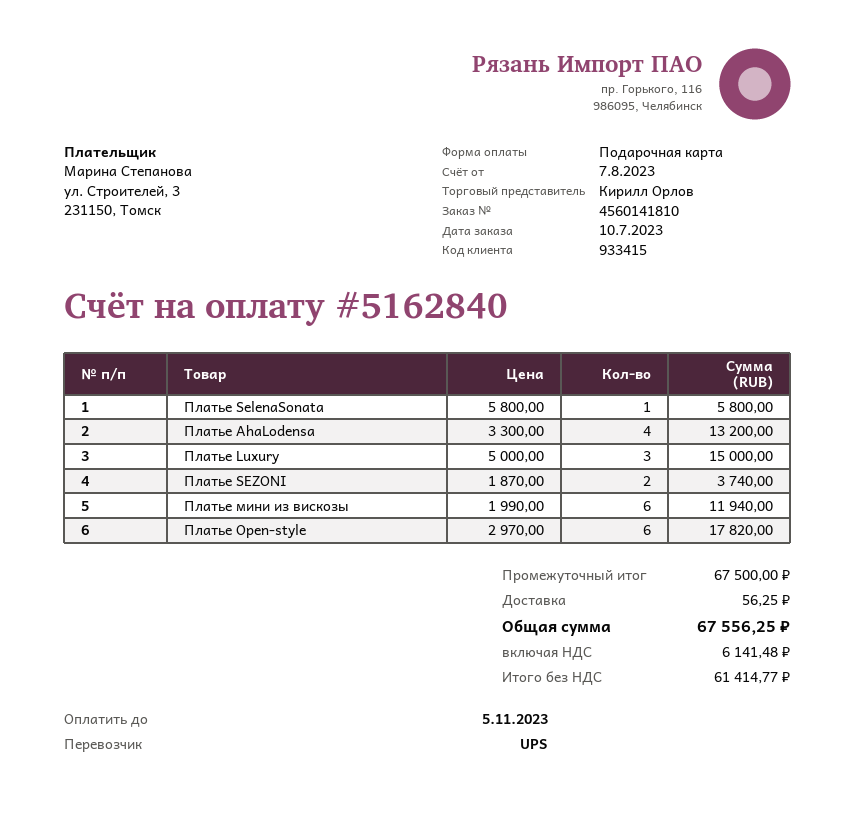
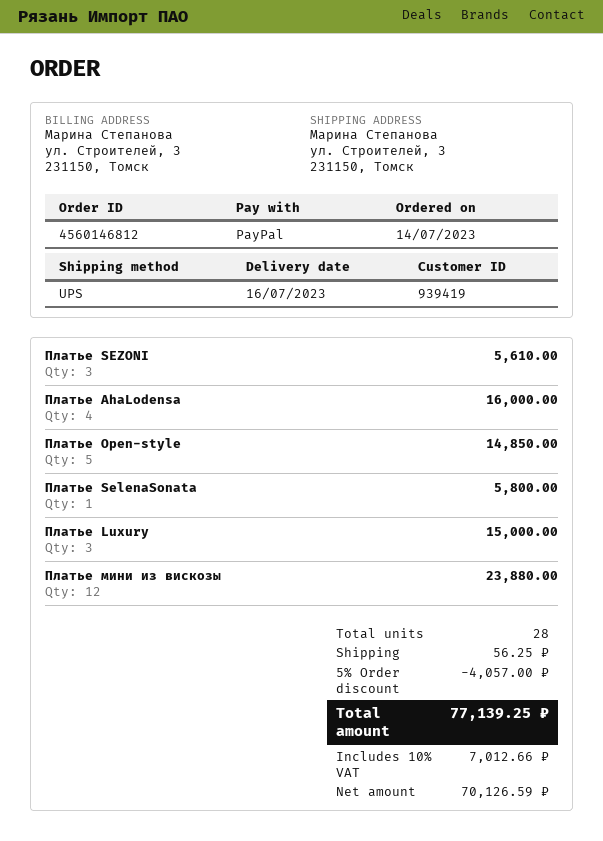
order number: 4560141810 -> 4560146812
order date: 2023-07-10 -> 2023-07-14
customer number: 933415 -> 939419
payment method: gift card -> PayPal
Платье AhaLodensa: 4 for 13200.00 -> 4 for 16000.00
Платье SEZONI: 2 for 3740.00 -> 3 for 5610.00
Платье мини из вискозы: 6 for 11940.00 -> 12 for 23880.00
Платье Open-style: 6 for 17820.00 -> 5 for 14850.00
discount: none -> 5% = 4057.00
net: 61414.77 -> 70126.59
tax: 6141.48 -> 7012.66
total: 67556.25 -> 77139.25

